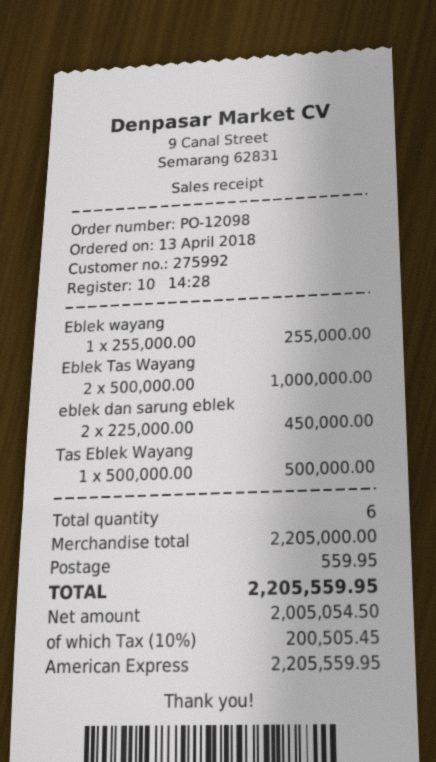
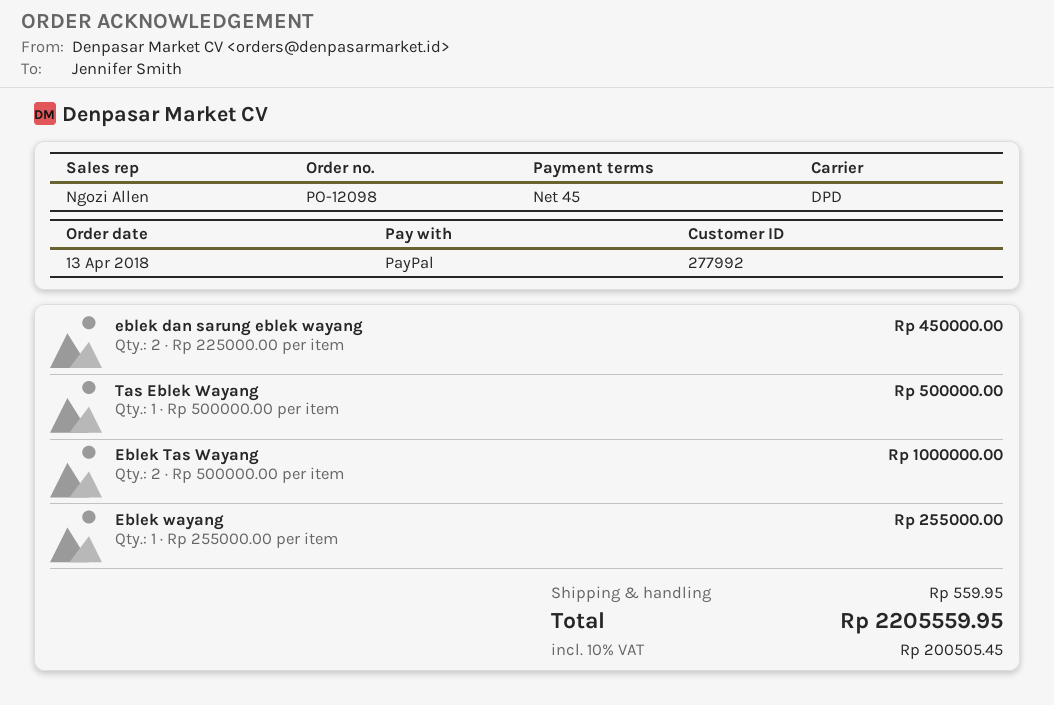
customer number: 275992 -> 277992
payment method: American Express -> PayPal

